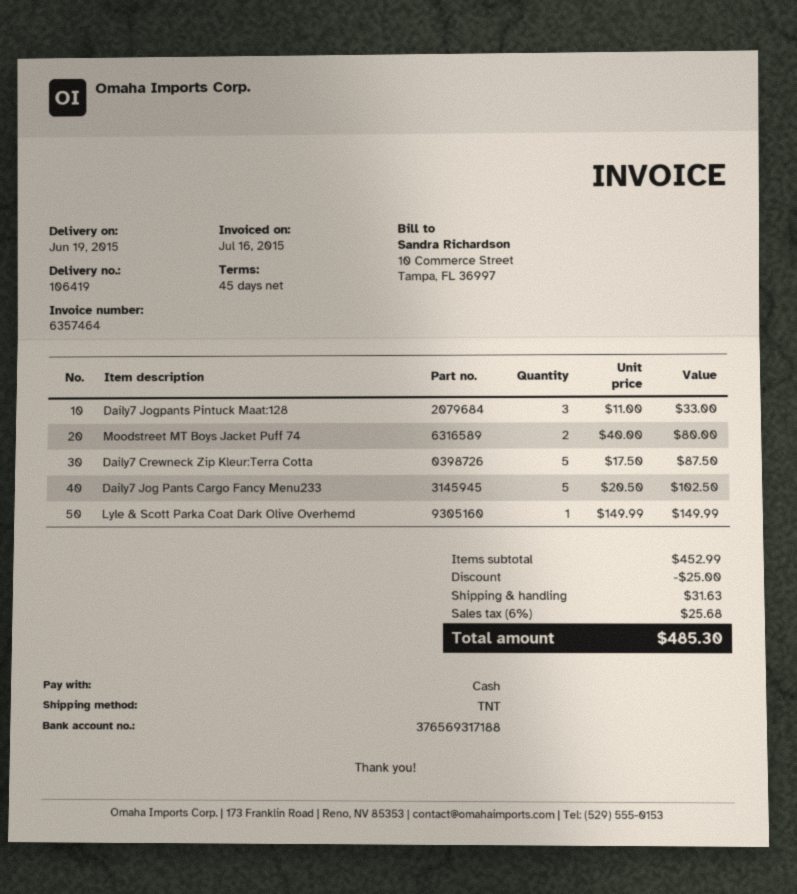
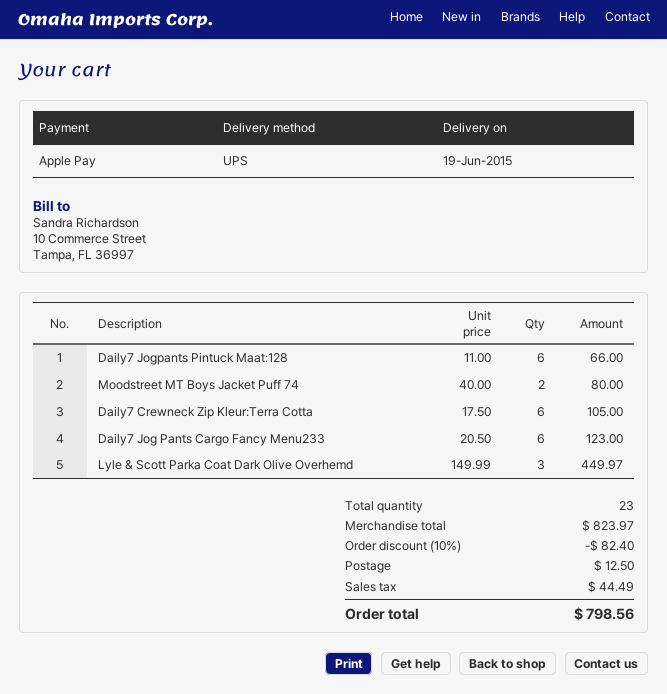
payment method: cash -> Apple Pay
shipping method: TNT -> UPS
Daily7 Jogpants Pintuck Maat:128: 3 x 11.00 = 33.00 -> 6 x 11.00 = 66.00
Daily7 Crewneck Zip Kleur:Terra Cotta: 5 x 17.50 = 87.50 -> 6 x 17.50 = 105.00
Daily7 Jog Pants Cargo Fancy Menu233: 5 x 20.50 = 102.50 -> 6 x 20.50 = 123.00
Lyle & Scott Parka Coat Dark Olive Overhemd: 1 x 149.99 = 149.99 -> 3 x 149.99 = 449.97
subtotal: 452.99 -> 823.97
discount: 25.00 -> 82.40
shipping: 31.63 -> 12.50
tax: 25.68 -> 44.49
total: 485.30 -> 798.56

